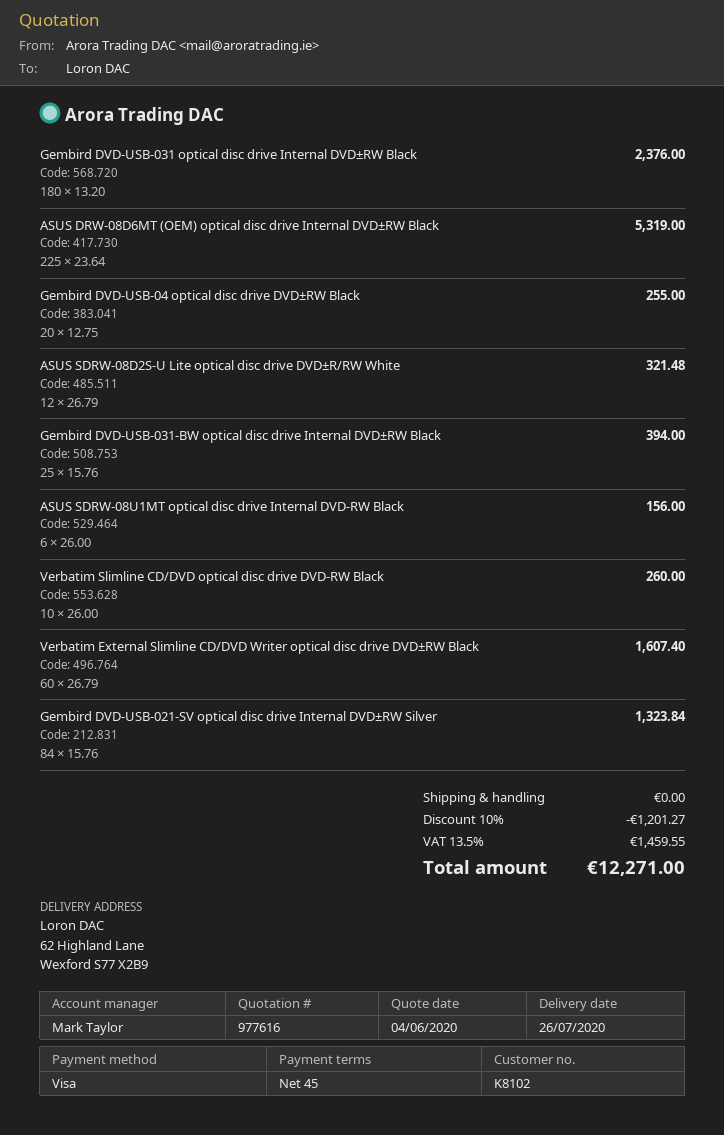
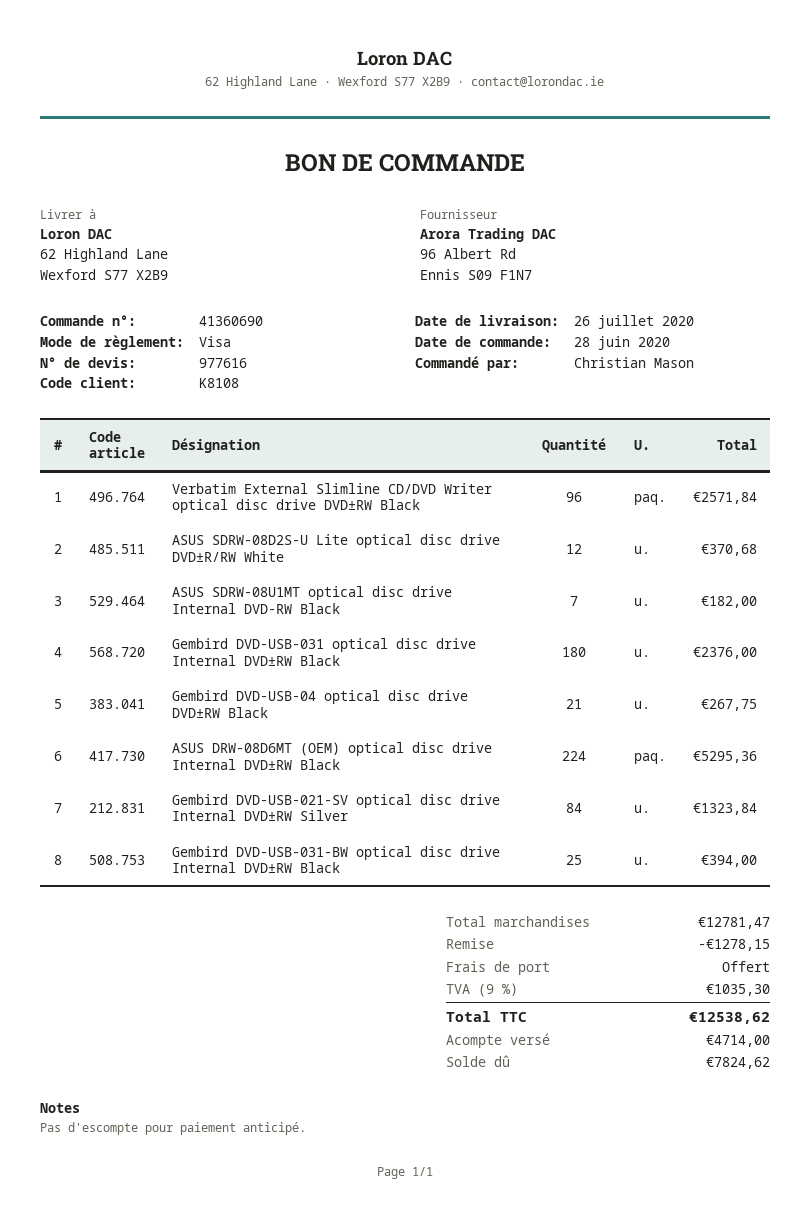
customer number: K8102 -> K8108
ASUS DRW-08D6MT (OEM) optical disc drive Internal DVD±RW Black: 225 for 5319.00 -> 224 for 5295.36
Gembird DVD-USB-04 optical disc drive DVD±RW Black: 20 for 255.00 -> 21 for 267.75
ASUS SDRW-08D2S-U Lite optical disc drive DVD±R/RW White: 12 for 321.48 -> 12 for 370.68
ASUS SDRW-08U1MT optical disc drive Internal DVD-RW Black: 6 for 156.00 -> 7 for 182.00
Verbatim Slimline CD/DVD optical disc drive DVD-RW Black: 10 for 260.00 -> none
Verbatim External Slimline CD/DVD Writer optical disc drive DVD±RW Black: 60 for 1607.40 -> 96 for 2571.84
discount: 1201.27 -> 1278.15
tax: 13.5% = 1459.55 -> 9% = 1035.30
total: 12271.00 -> 12538.62

